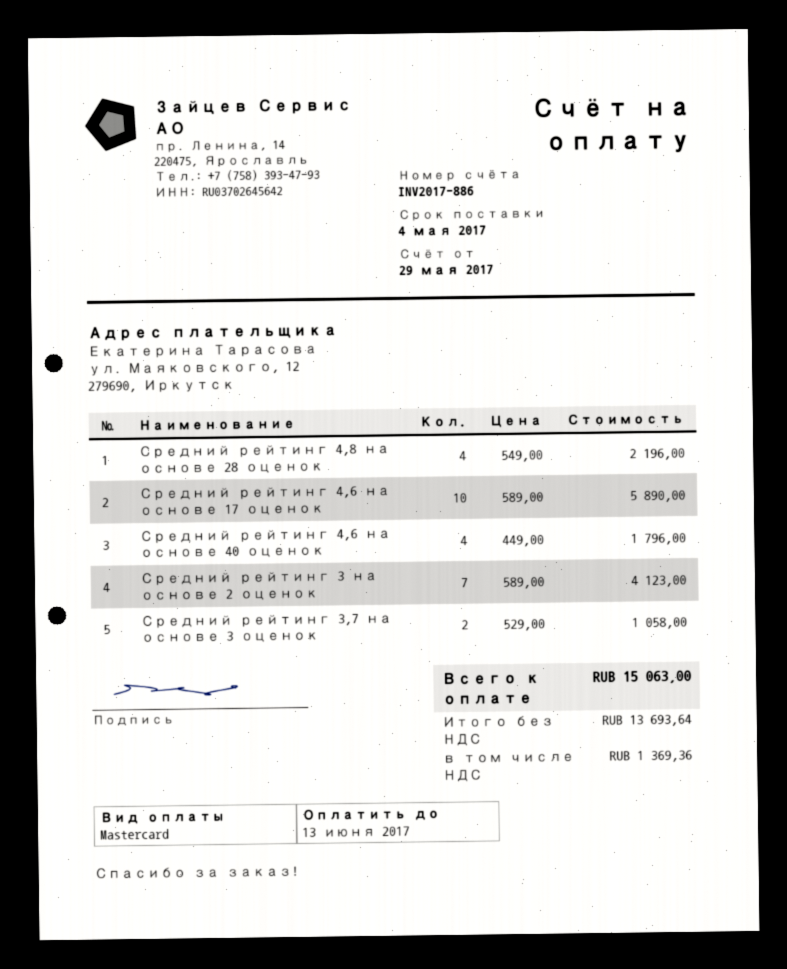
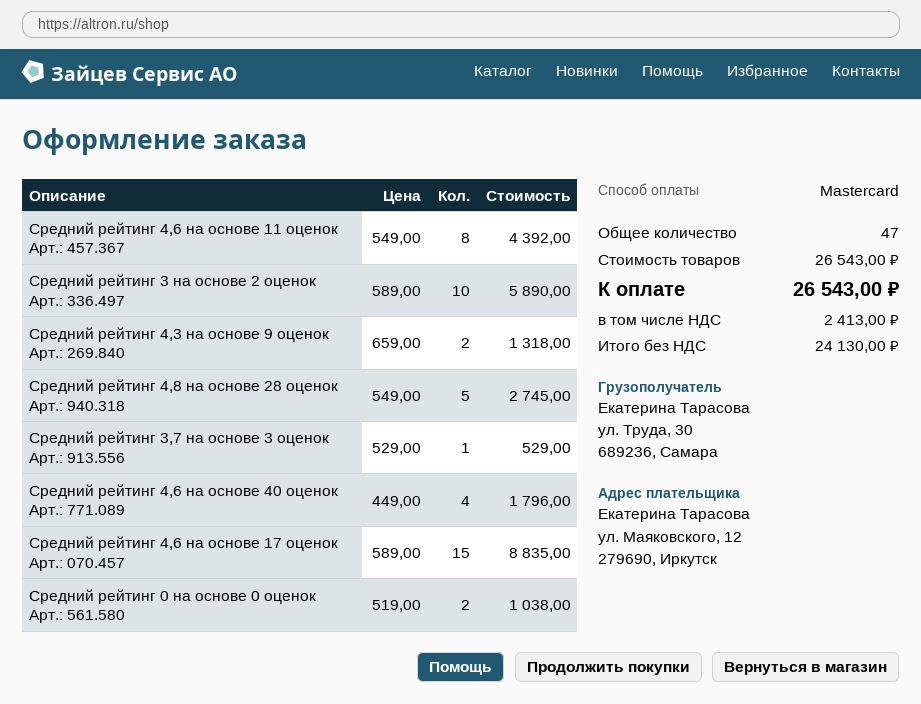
Средний рейтинг 4,8 на основе 28 оценок: 4 x 549.00 = 2196.00 -> 5 x 549.00 = 2745.00
Средний рейтинг 4,6 на основе 17 оценок: 10 x 589.00 = 5890.00 -> 15 x 589.00 = 8835.00
Средний рейтинг 3 на основе 2 оценок: 7 x 589.00 = 4123.00 -> 10 x 589.00 = 5890.00
Средний рейтинг 3,7 на основе 3 оценок: 2 x 529.00 = 1058.00 -> 1 x 529.00 = 529.00
Средний рейтинг 4,6 на основе 11 оценок: none -> 8 x 549.00 = 4392.00
Средний рейтинг 4,3 на основе 9 оценок: none -> 2 x 659.00 = 1318.00
Средний рейтинг 0 на основе 0 оценок: none -> 2 x 519.00 = 1038.00
net: 13693.64 -> 24130.00
tax: 1369.36 -> 2413.00
total: 15063.00 -> 26543.00

